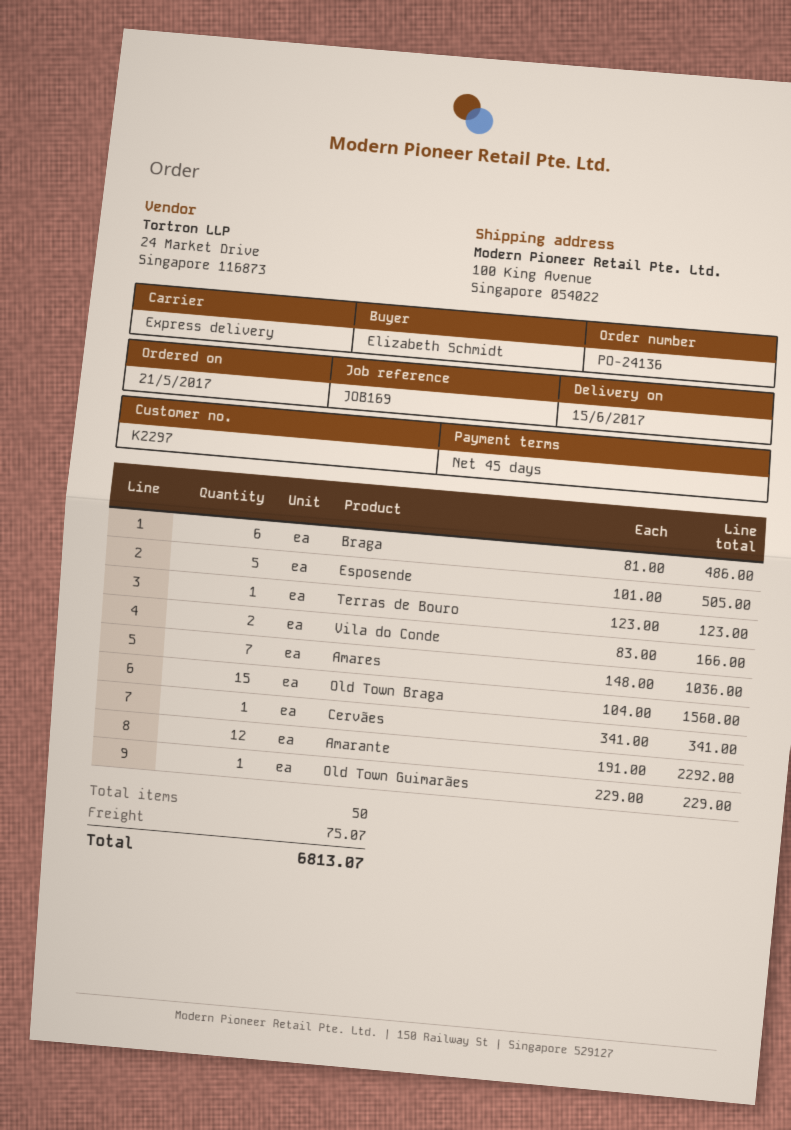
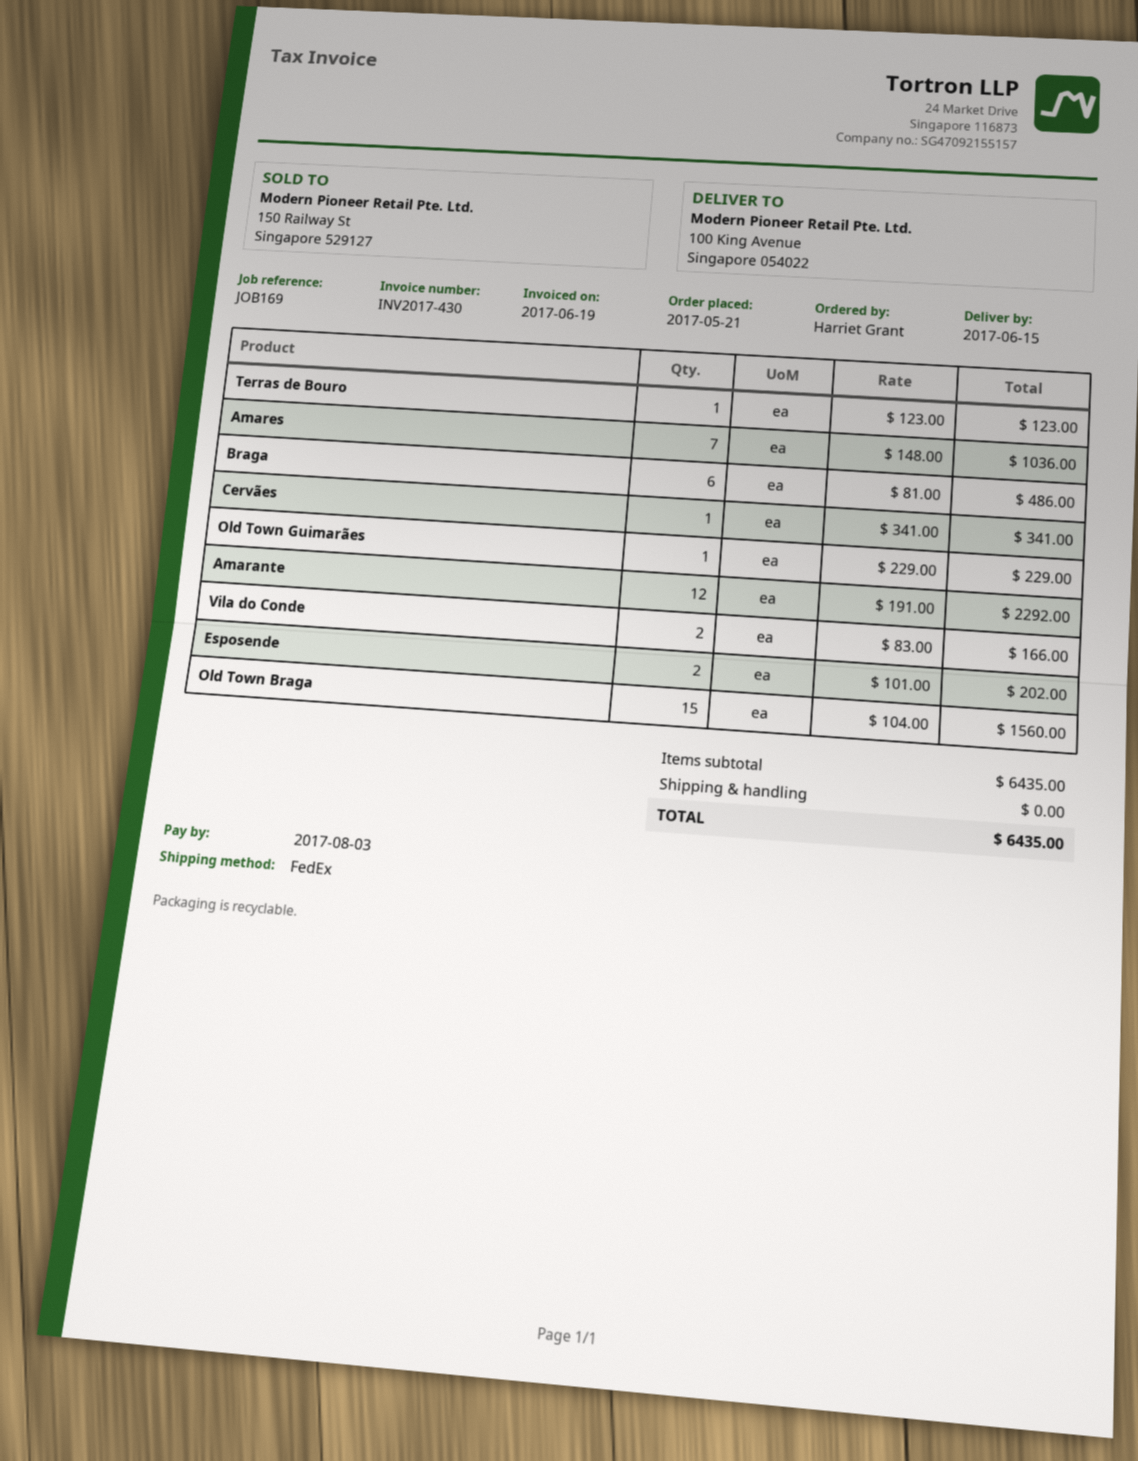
ordered by: Elizabeth Schmidt -> Harriet Grant
shipping method: express -> FedEx
Esposende: 5 x 101.00 = 505.00 -> 2 x 101.00 = 202.00
shipping: 75.07 -> 0.00
total: 6813.07 -> 6435.00

